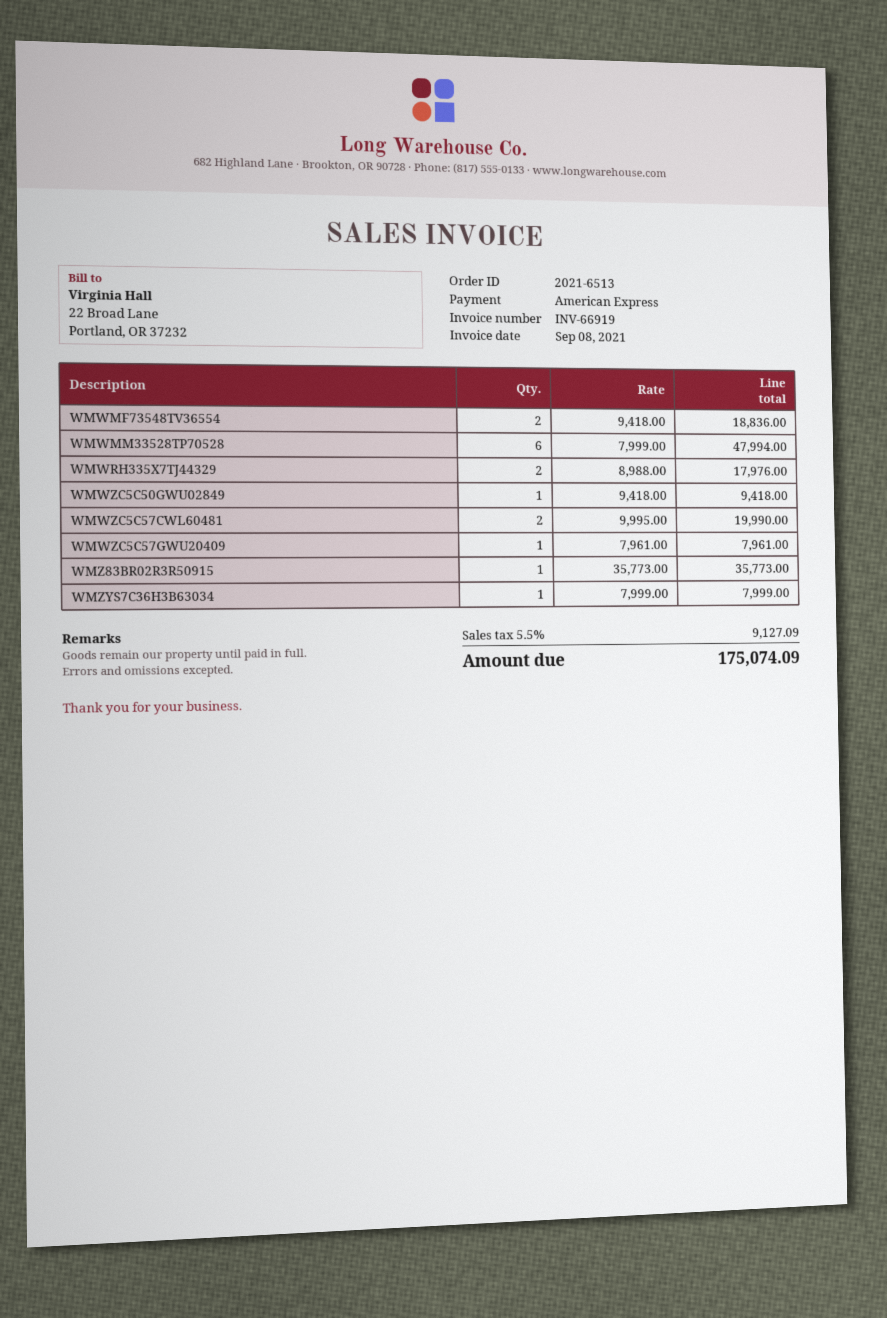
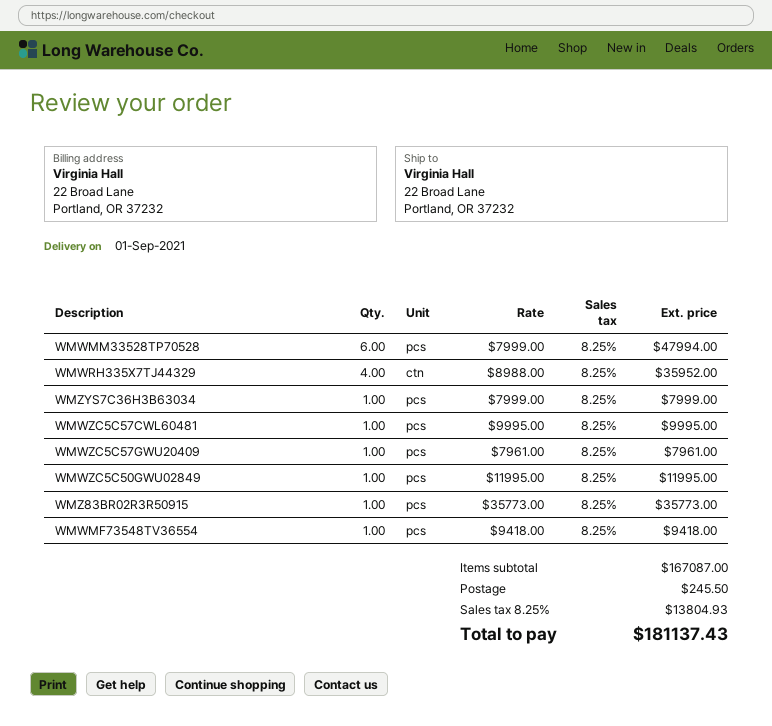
WMWMF73548TV36554: 2 x 9418.00 = 18836.00 -> 1 x 9418.00 = 9418.00
WMWRH335X7TJ44329: 2 x 8988.00 = 17976.00 -> 4 x 8988.00 = 35952.00
WMWZC5C50GWU02849: 1 x 9418.00 = 9418.00 -> 1 x 11995.00 = 11995.00
WMWZC5C57CWL60481: 2 x 9995.00 = 19990.00 -> 1 x 9995.00 = 9995.00
shipping: none -> 245.50
tax: 5.5% = 9127.09 -> 8.25% = 13804.93
total: 175074.09 -> 181137.43

